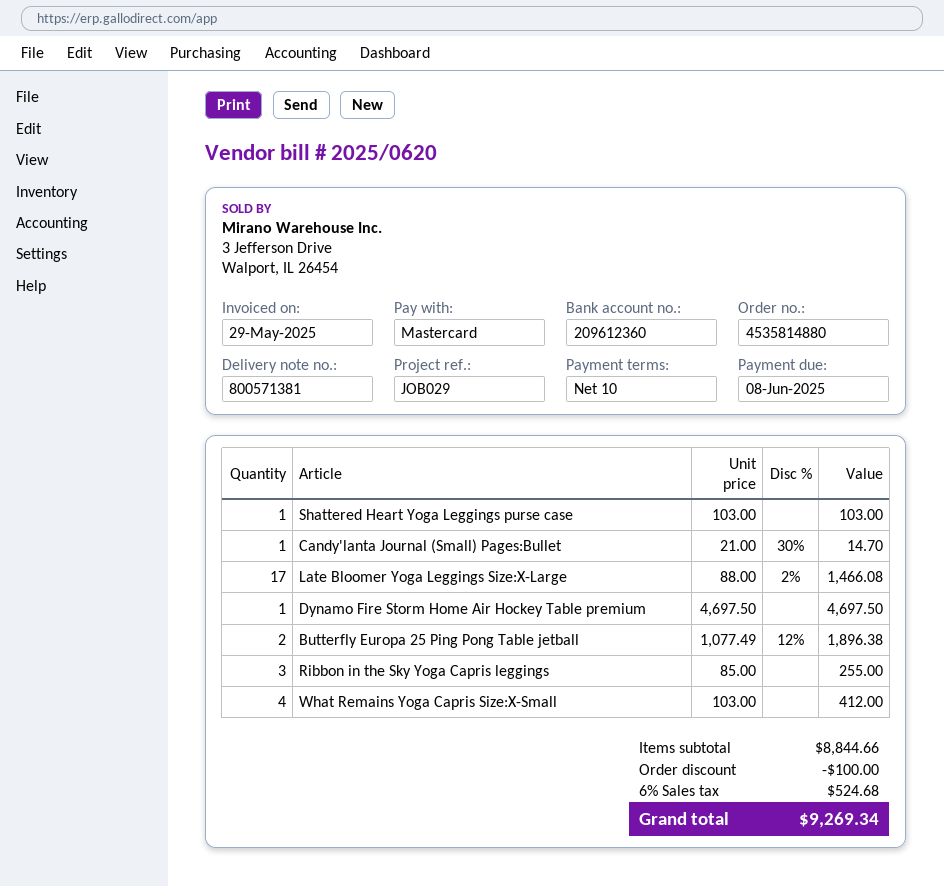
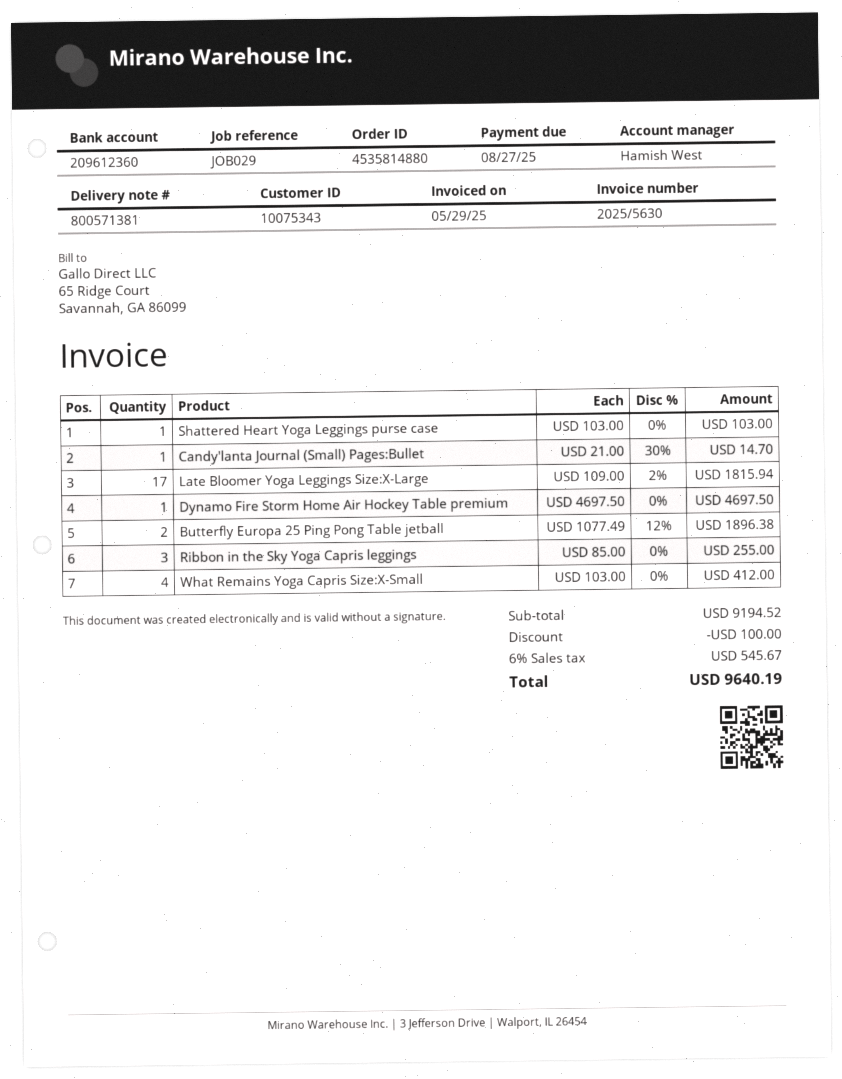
invoice number: 2025/0620 -> 2025/5630
due date: 2025-06-08 -> 2025-08-27
Late Bloomer Yoga Leggings Size:X-Large: 17 x 88.00 - 2% = 1466.08 -> 17 x 109.00 - 2% = 1815.94
subtotal: 8844.66 -> 9194.52
tax: 6% = 524.68 -> 6% = 545.67
total: 9269.34 -> 9640.19

